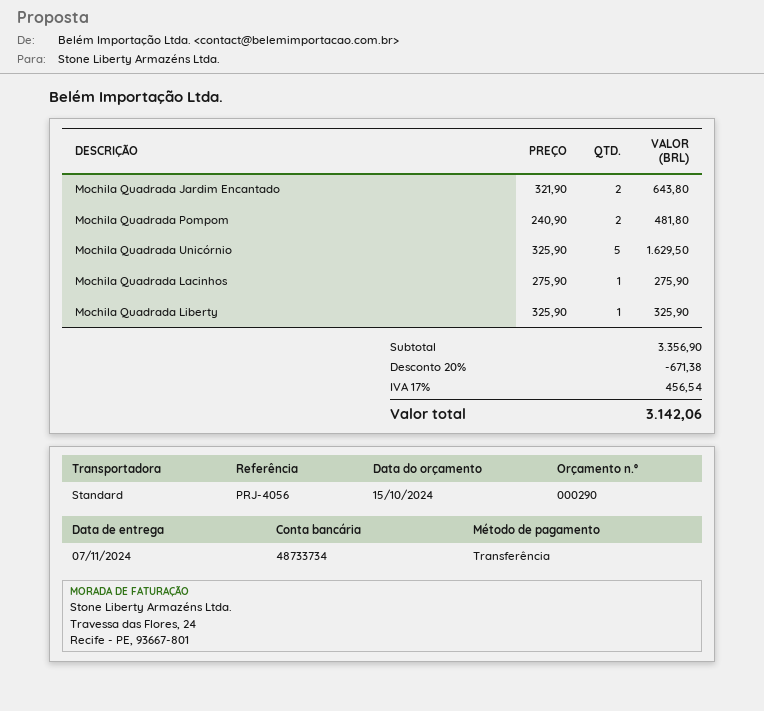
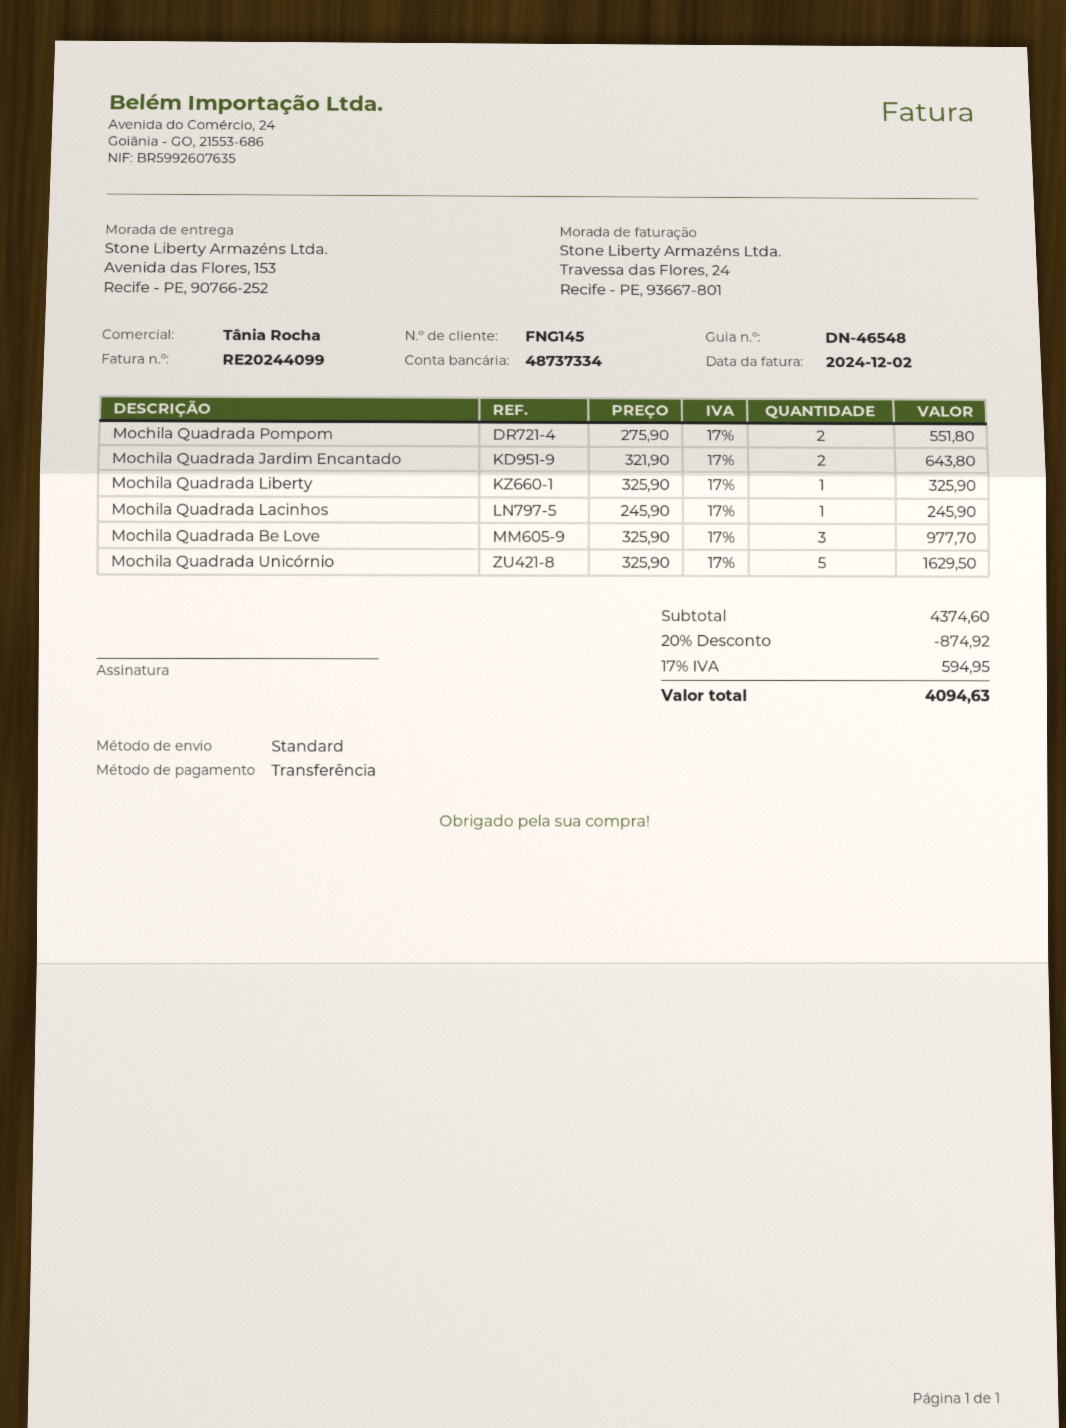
bank account: 48733734 -> 48737334
Mochila Quadrada Pompom: 2 x 240.90 = 481.80 -> 2 x 275.90 = 551.80
Mochila Quadrada Lacinhos: 1 x 275.90 = 275.90 -> 1 x 245.90 = 245.90
Mochila Quadrada Be Love: none -> 3 x 325.90 = 977.70
subtotal: 3356.90 -> 4374.60
discount: 20% = 671.38 -> 20% = 874.92
tax: 17% = 456.54 -> 17% = 594.95
total: 3142.06 -> 4094.63

